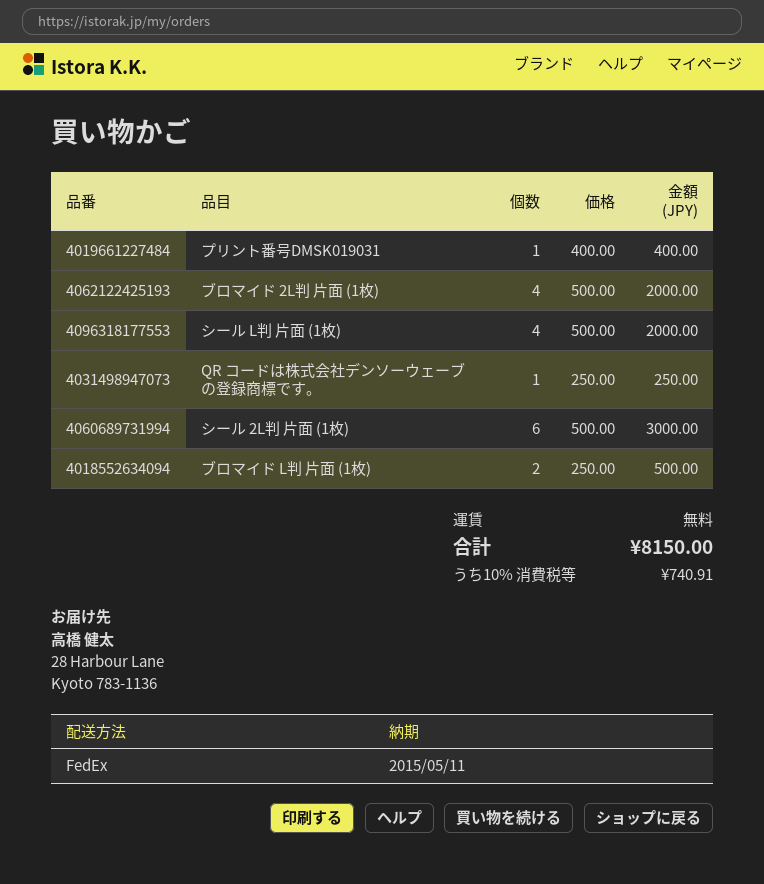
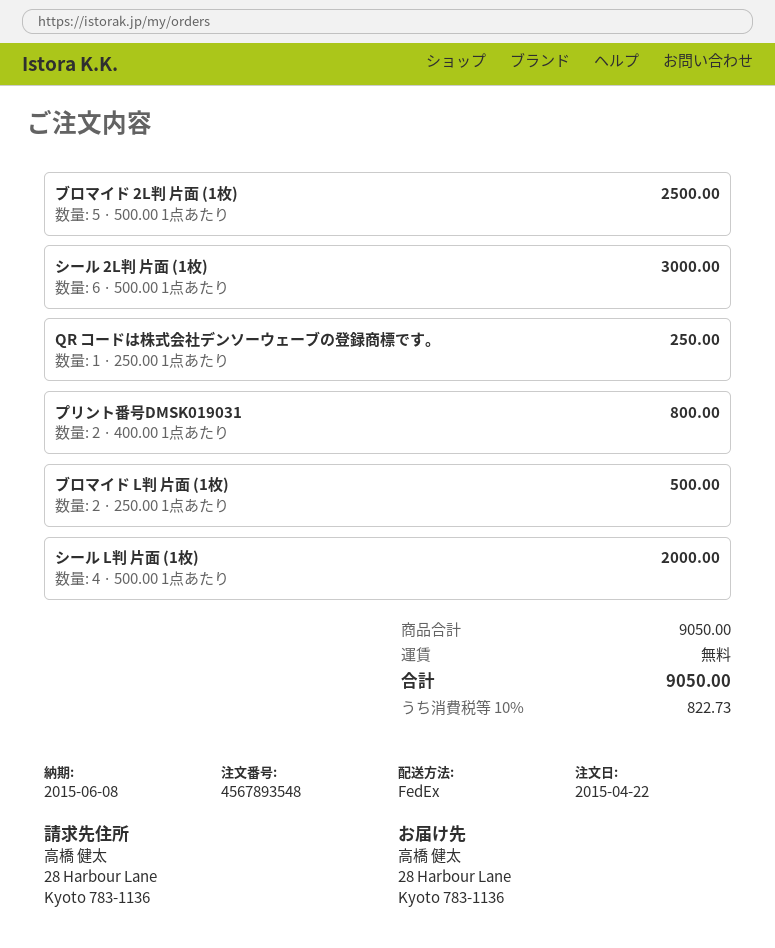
delivery date: 2015-05-11 -> 2015-06-08
プリント番号DMSK019031: 1 x 400.00 = 400.00 -> 2 x 400.00 = 800.00
ブロマイド 2L判 片面 (1枚): 4 x 500.00 = 2000.00 -> 5 x 500.00 = 2500.00
tax: 10% = 740.91 -> 10% = 822.73
total: 8150.00 -> 9050.00

